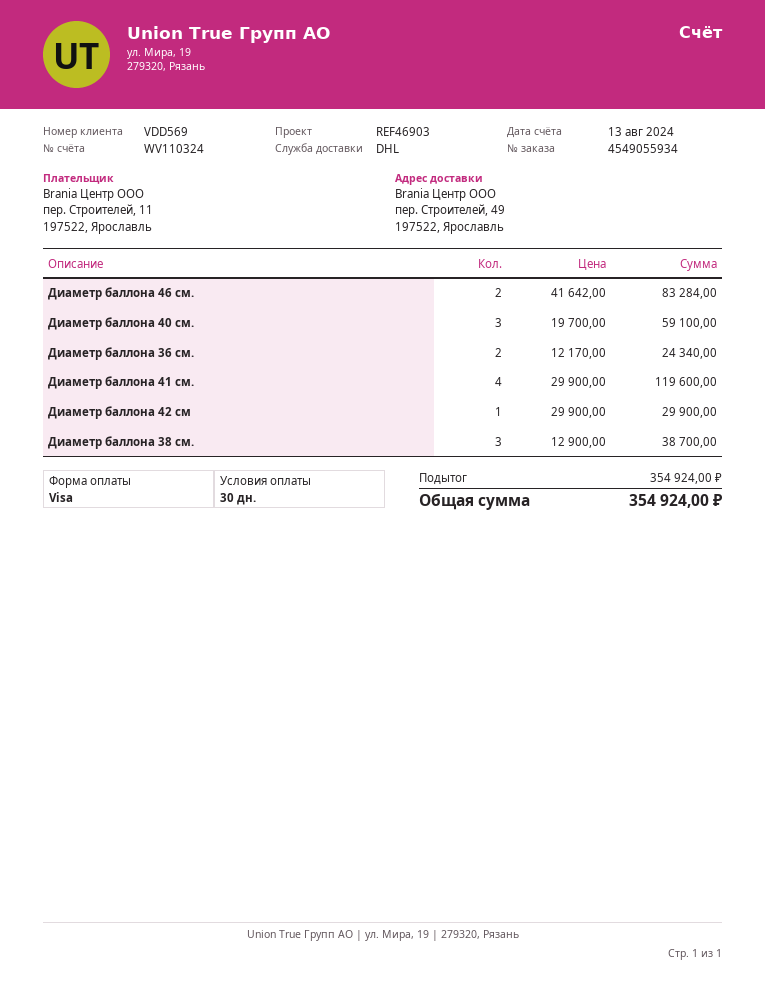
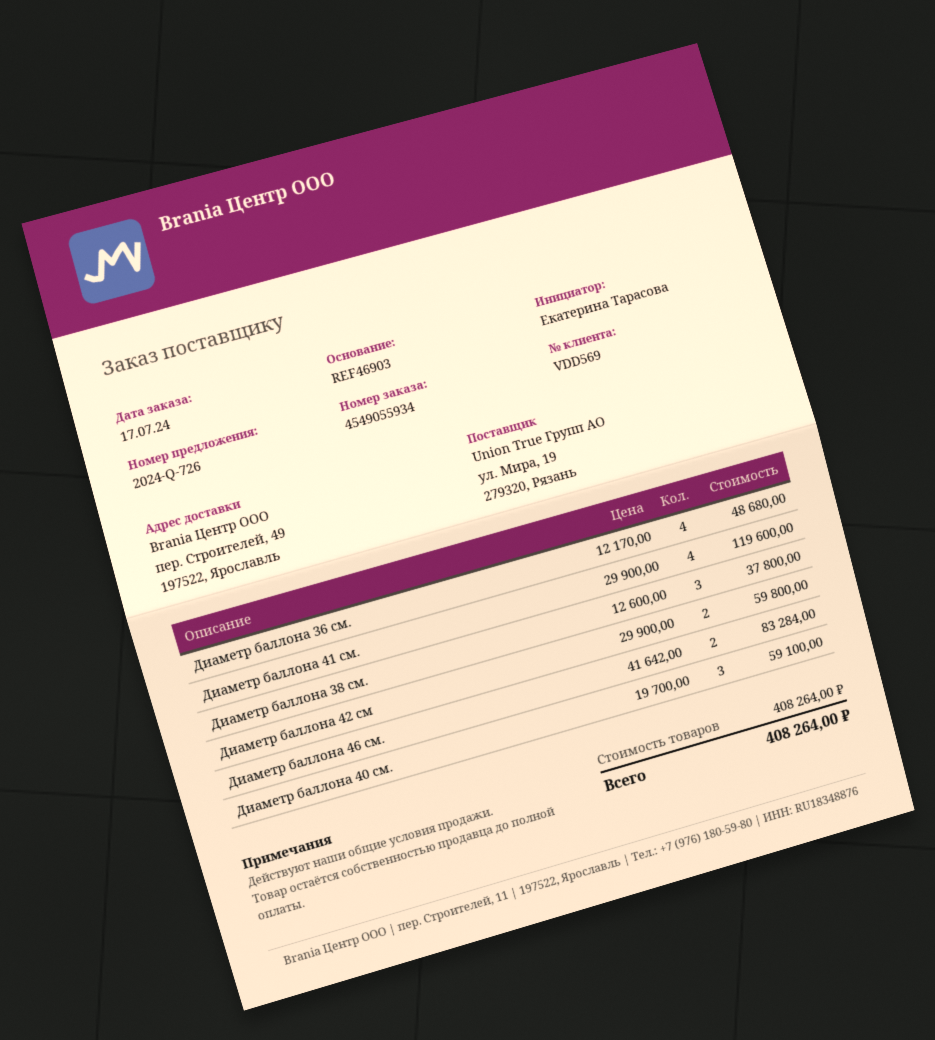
Диаметр баллона 36 см.: 2 x 12170.00 = 24340.00 -> 4 x 12170.00 = 48680.00
Диаметр баллона 42 см: 1 x 29900.00 = 29900.00 -> 2 x 29900.00 = 59800.00
Диаметр баллона 38 см.: 3 x 12900.00 = 38700.00 -> 3 x 12600.00 = 37800.00
subtotal: 354924.00 -> 408264.00
total: 354924.00 -> 408264.00

